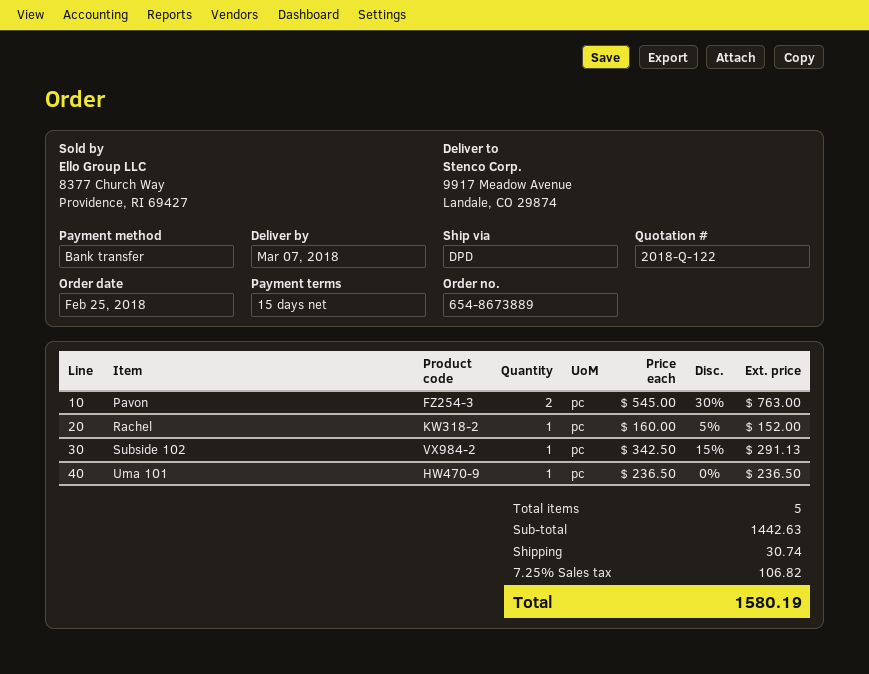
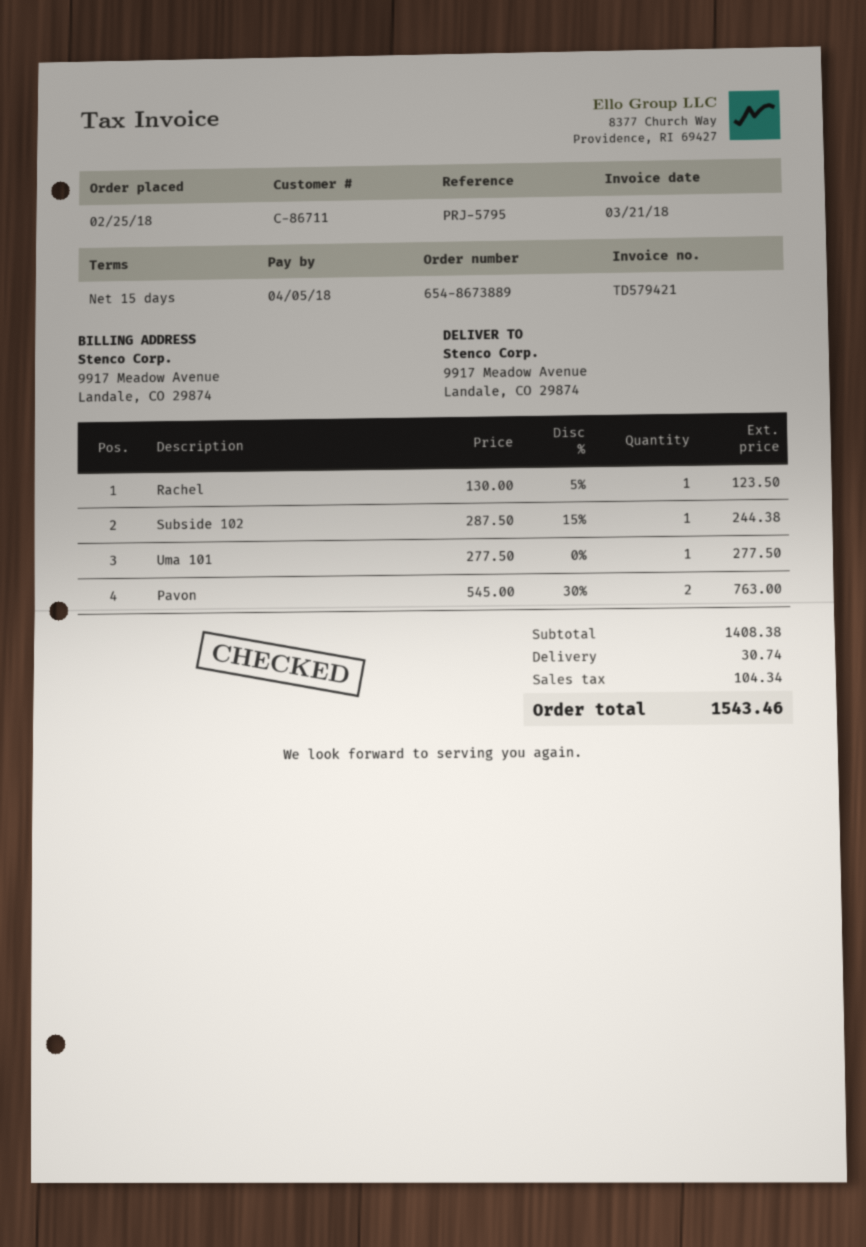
Rachel: 1 x 160.00 - 5% = 152.00 -> 1 x 130.00 - 5% = 123.50
Subside 102: 1 x 342.50 - 15% = 291.13 -> 1 x 287.50 - 15% = 244.38
Uma 101: 1 x 236.50 = 236.50 -> 1 x 277.50 = 277.50
subtotal: 1442.63 -> 1408.38
tax: 106.82 -> 104.34
total: 1580.19 -> 1543.46

